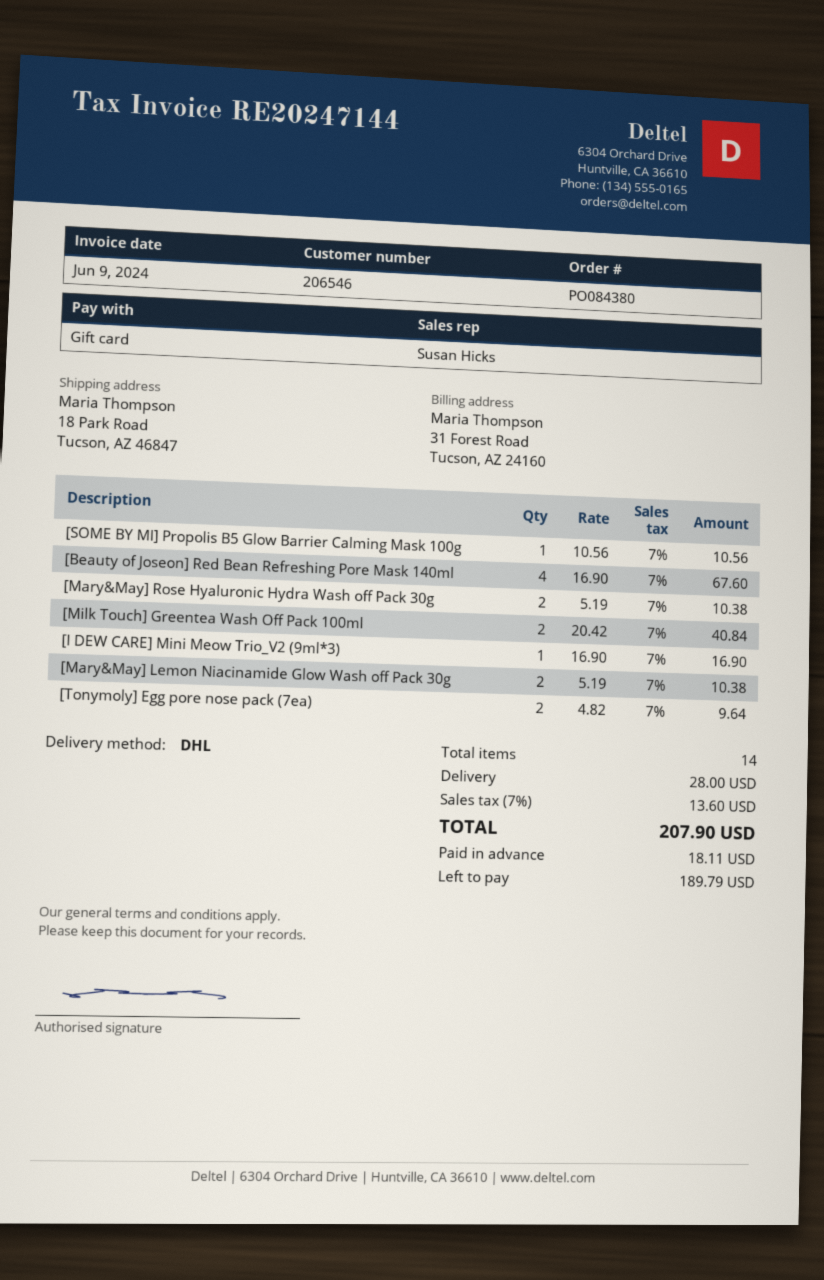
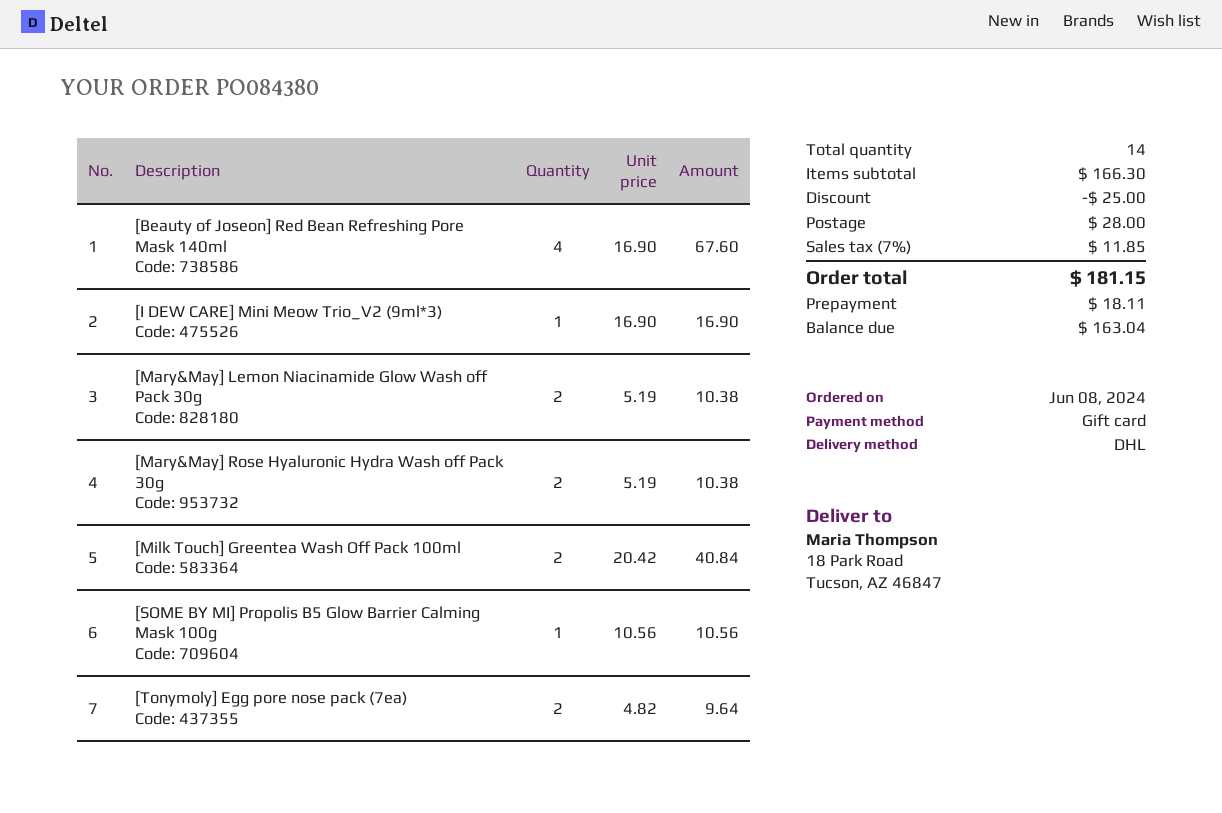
discount: none -> 25.00
tax: 7% = 13.60 -> 7% = 11.85
total: 207.90 -> 181.15
balance: 189.79 -> 163.04

